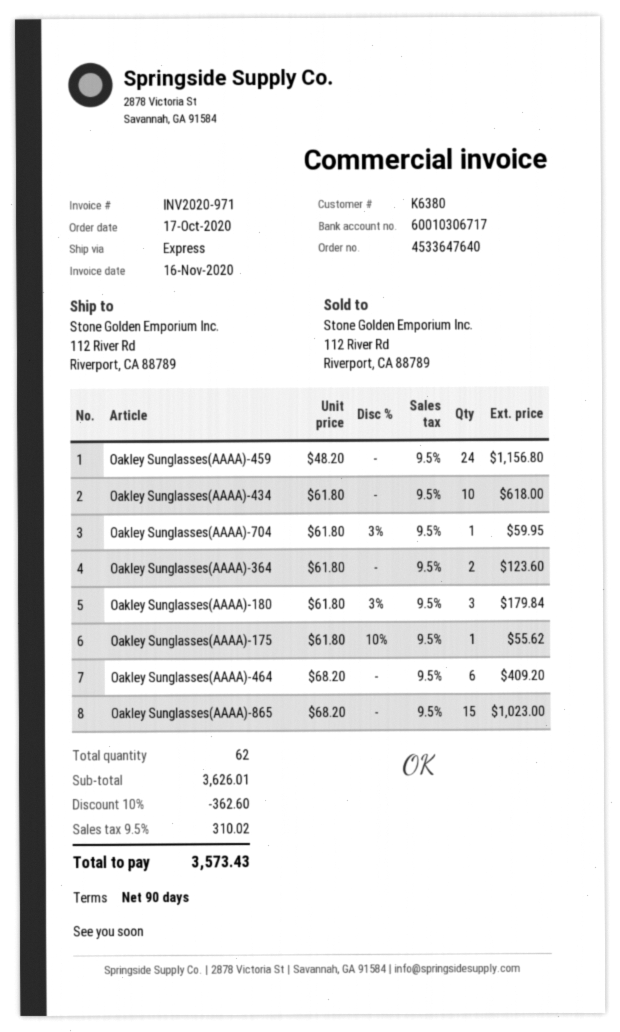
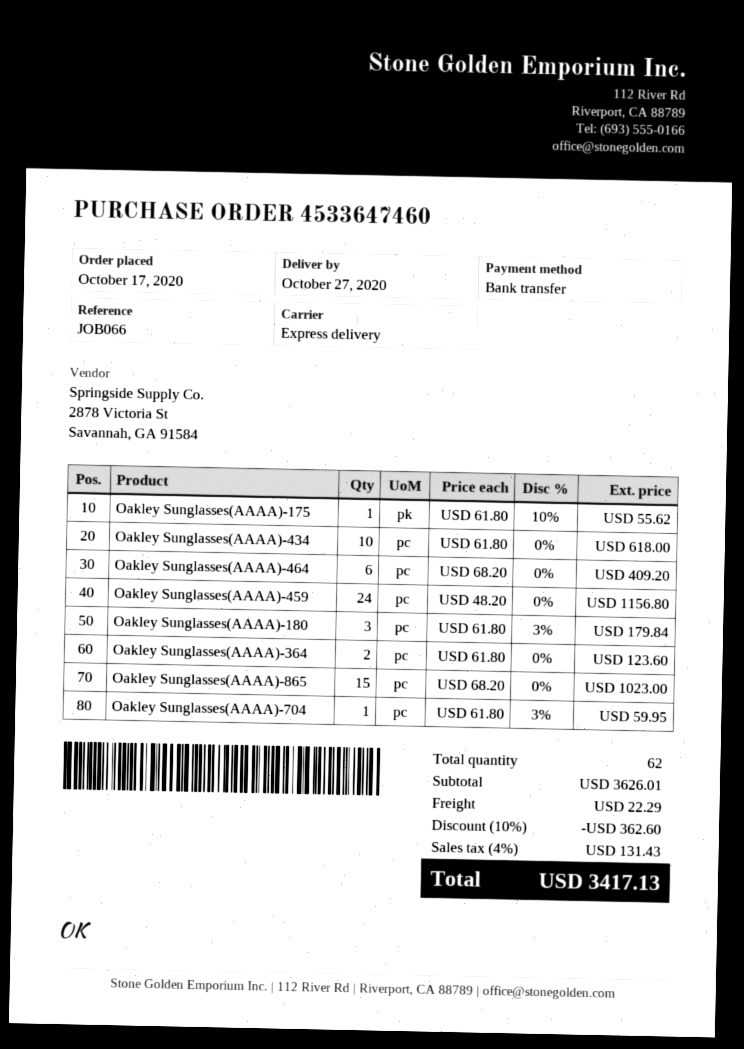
order number: 4533647640 -> 4533647460
shipping: none -> 22.29
tax: 9.5% = 310.02 -> 4% = 131.43
total: 3573.43 -> 3417.13

